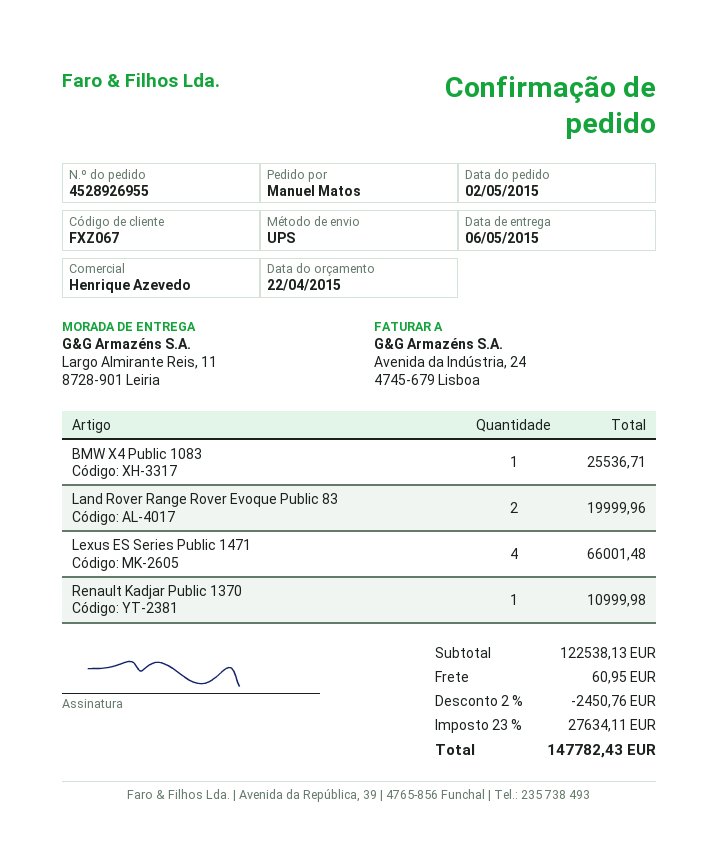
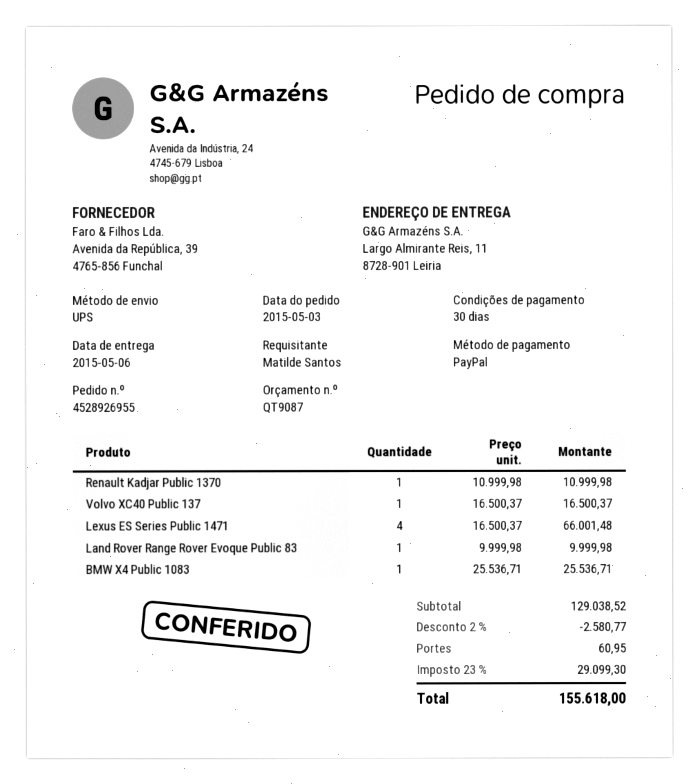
order date: 2015-05-02 -> 2015-05-03
ordered by: Manuel Matos -> Matilde Santos
Land Rover Range Rover Evoque Public 83: 2 for 19999.96 -> 1 for 9999.98
Volvo XC40 Public 137: none -> 1 for 16500.37
subtotal: 122538.13 -> 129038.52
discount: 2% = 2450.76 -> 2% = 2580.77
tax: 23% = 27634.11 -> 23% = 29099.30
total: 147782.43 -> 155618.00

